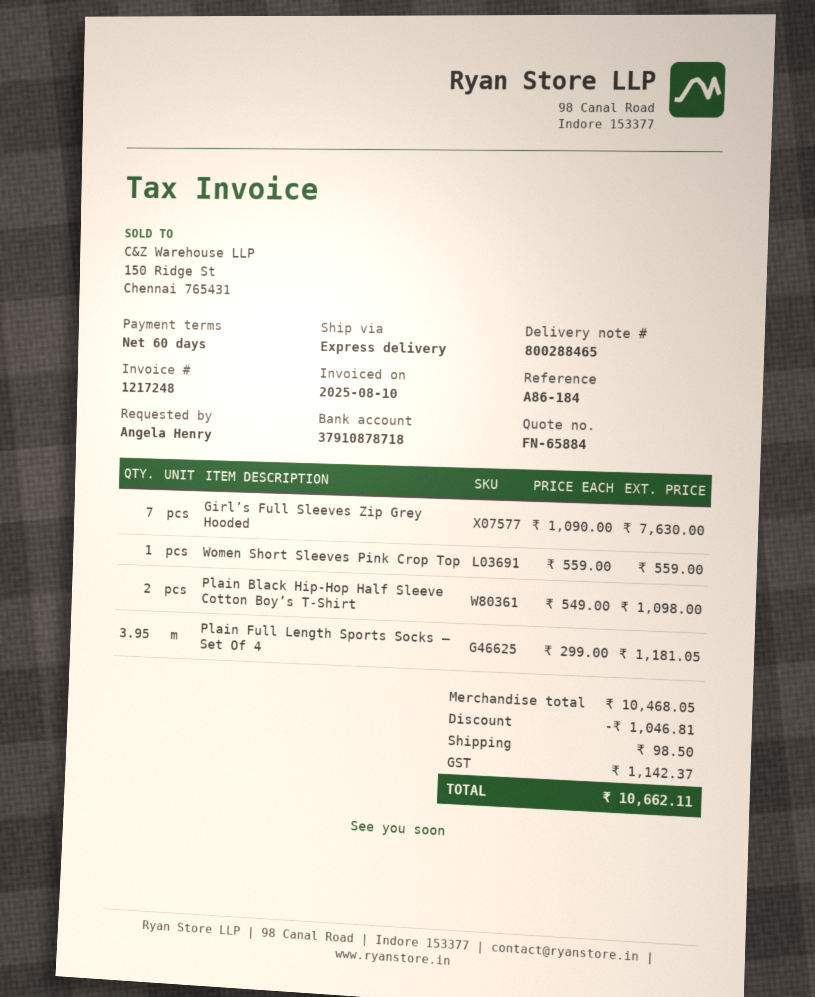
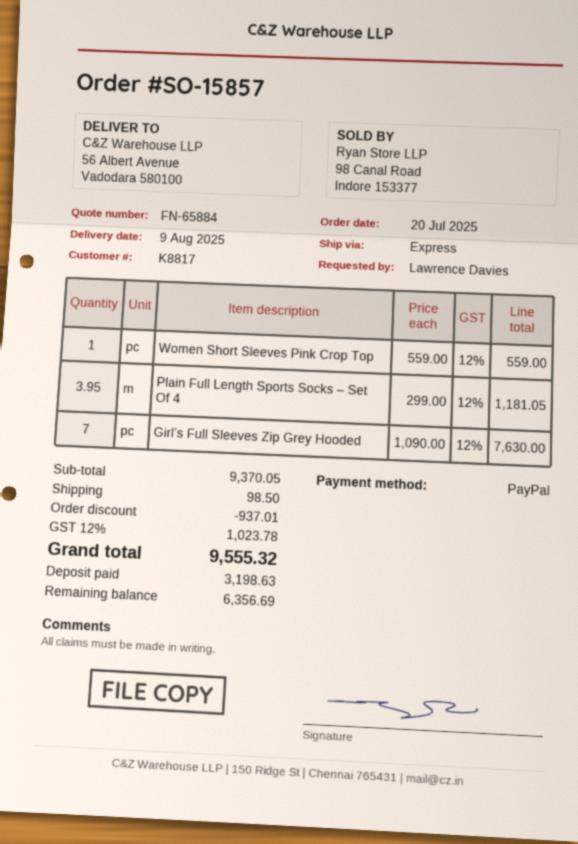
ordered by: Angela Henry -> Lawrence Davies
Plain Black Hip-Hop Half Sleeve Cotton Boy’s T-Shirt: 2 x 549.00 = 1098.00 -> none
subtotal: 10468.05 -> 9370.05
discount: 1046.81 -> 937.01
tax: 1142.37 -> 1023.78
total: 10662.11 -> 9555.32

